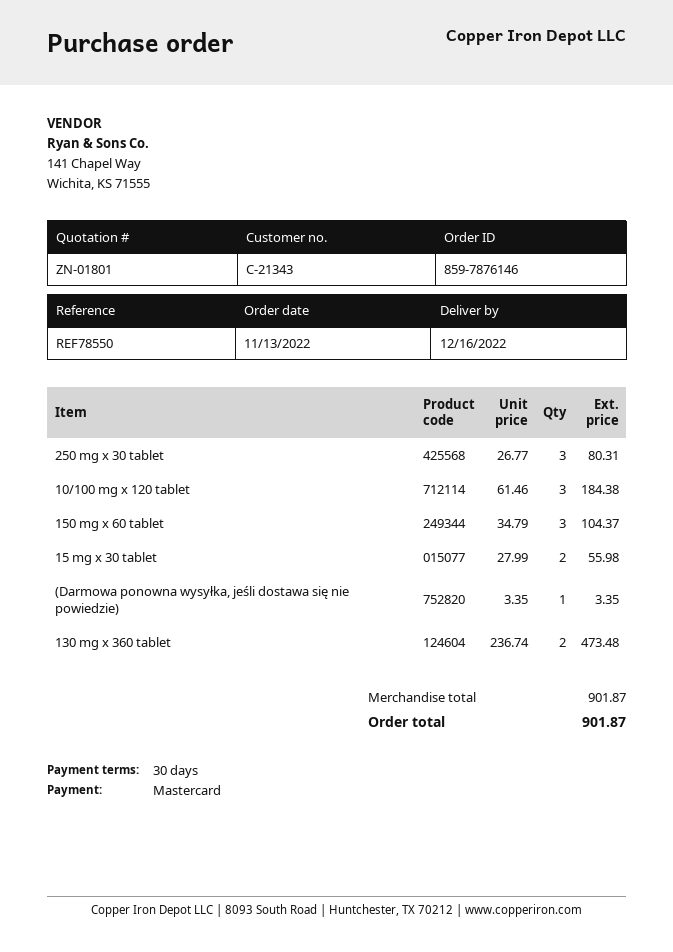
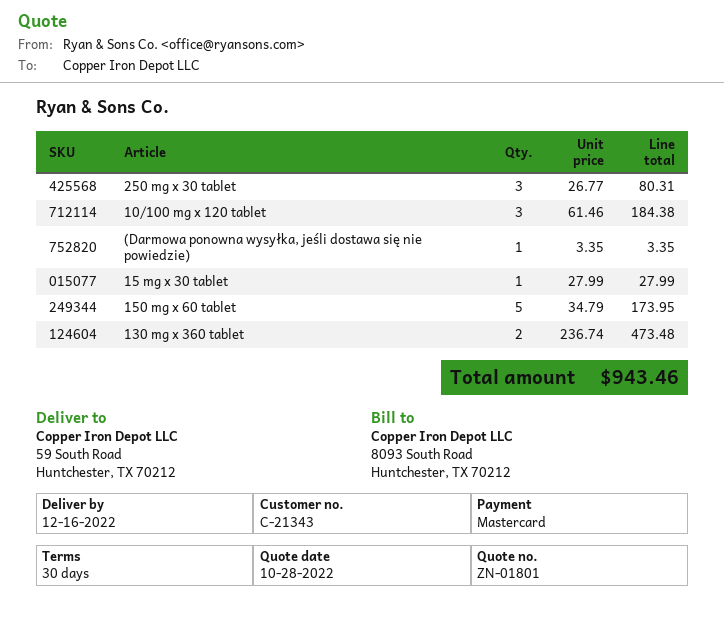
150 mg x 60 tablet: 3 x 34.79 = 104.37 -> 5 x 34.79 = 173.95
15 mg x 30 tablet: 2 x 27.99 = 55.98 -> 1 x 27.99 = 27.99
total: 901.87 -> 943.46

